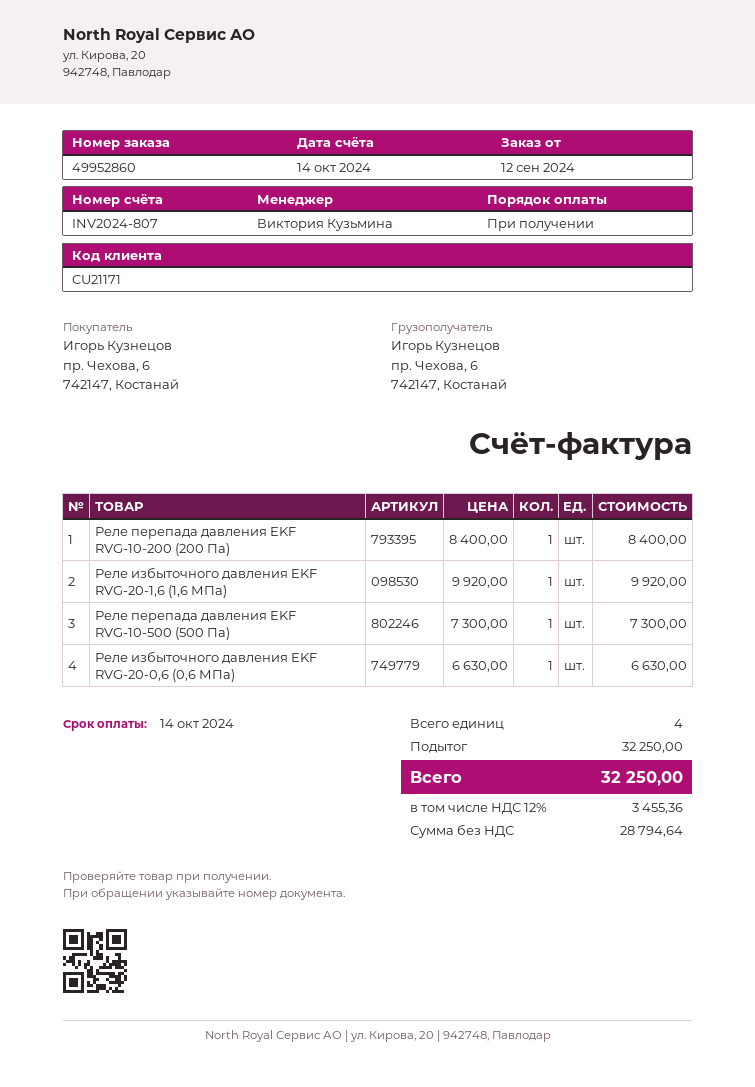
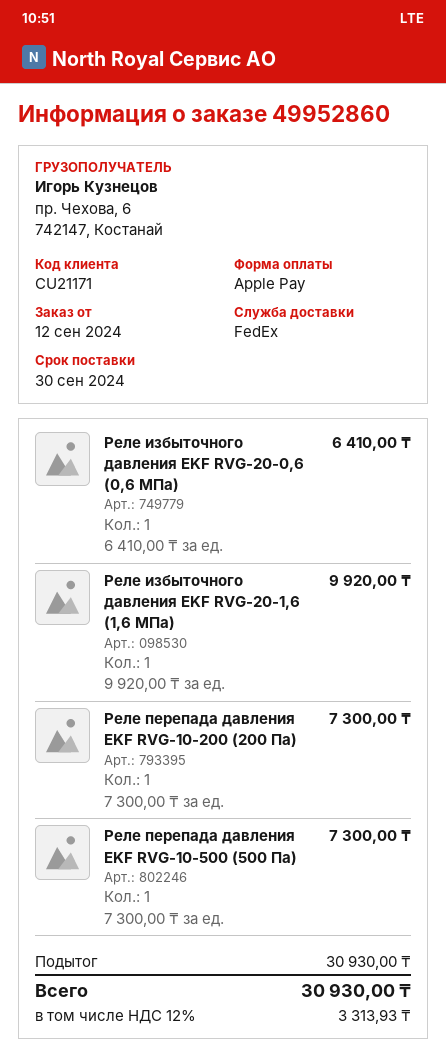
Реле перепада давления EKF RVG-10-200 (200 Па): 1 x 8400.00 = 8400.00 -> 1 x 7300.00 = 7300.00
Реле избыточного давления EKF RVG-20-0,6 (0,6 МПа): 1 x 6630.00 = 6630.00 -> 1 x 6410.00 = 6410.00
subtotal: 32250.00 -> 30930.00
tax: 12% = 3455.36 -> 12% = 3313.93
total: 32250.00 -> 30930.00

